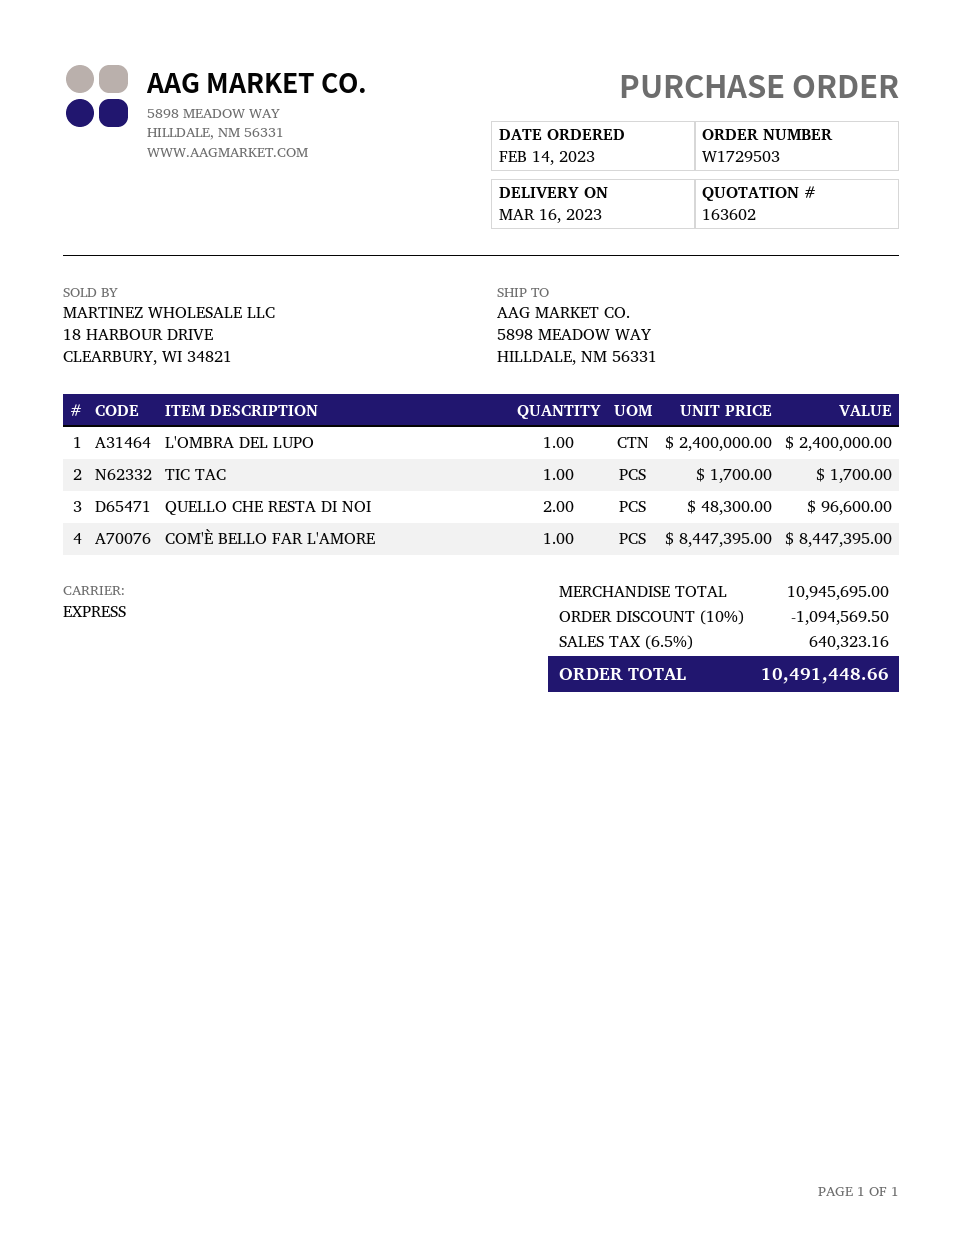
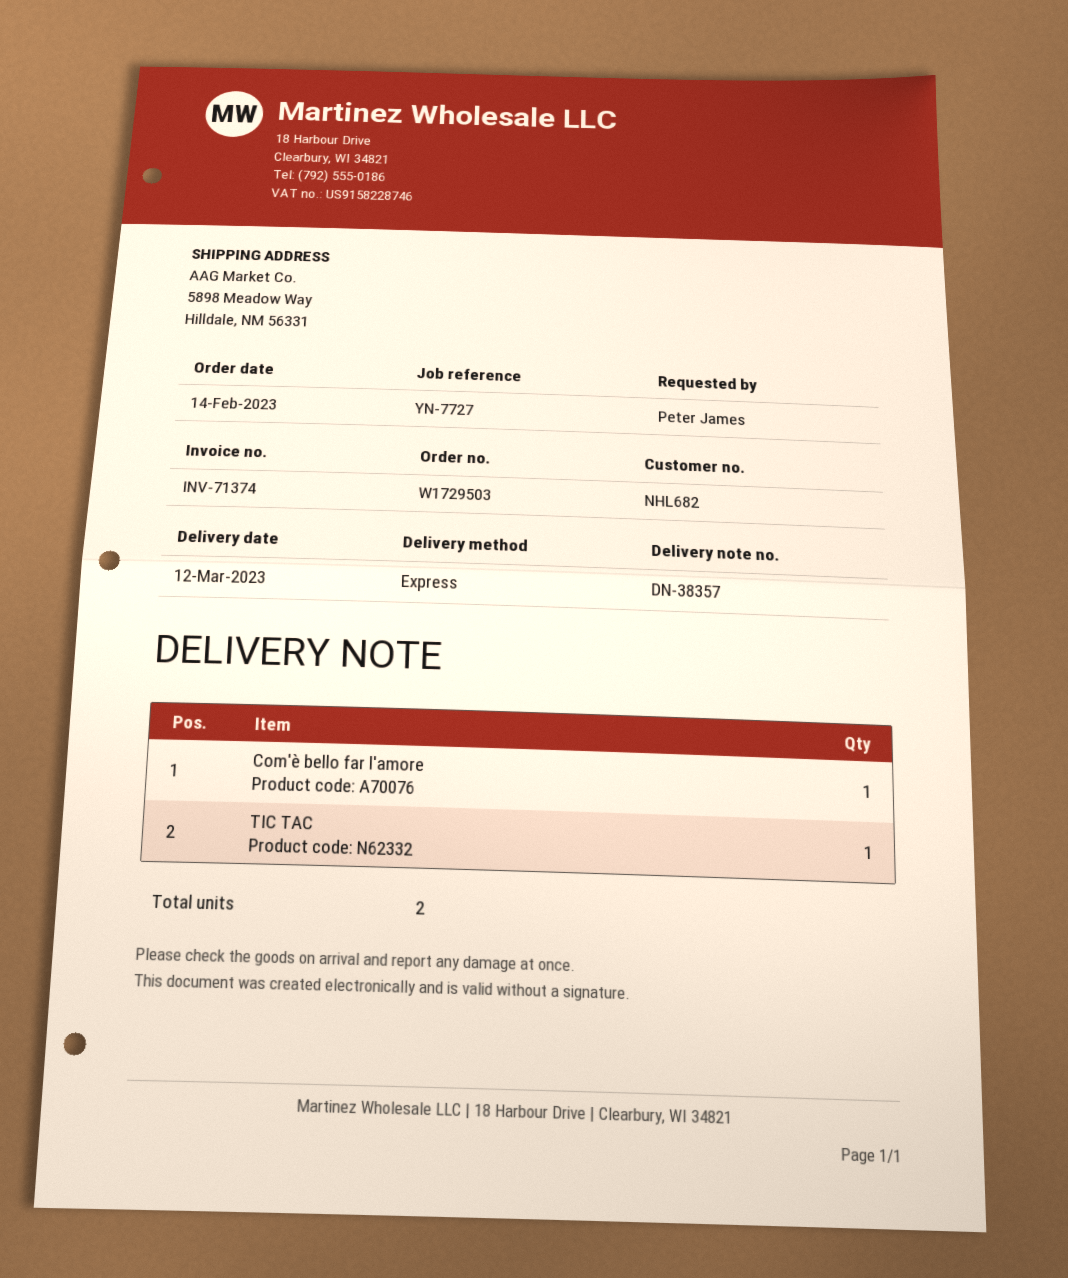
delivery date: 2023-03-16 -> 2023-03-12
L'OMBRA DEL LUPO: 1 -> none
QUELLO CHE RESTA DI NOI: 2 -> none

